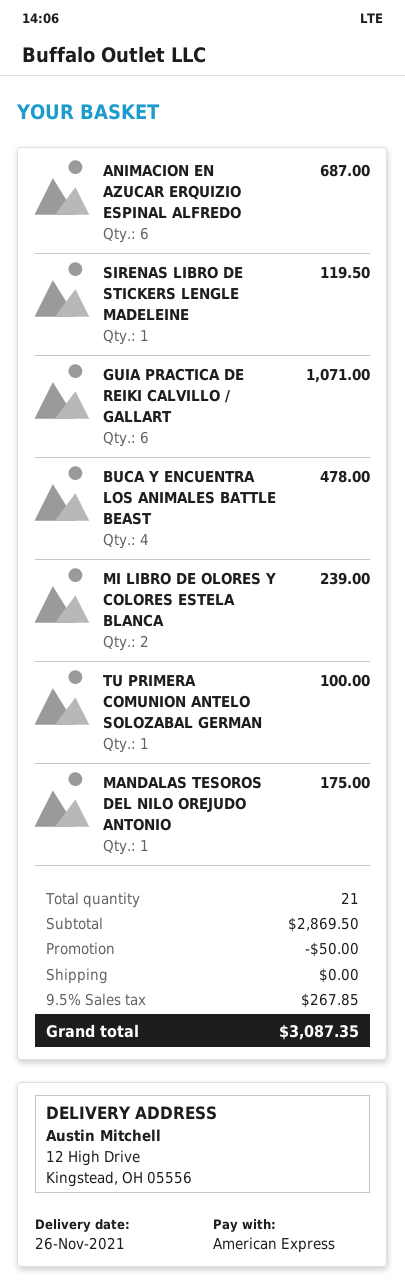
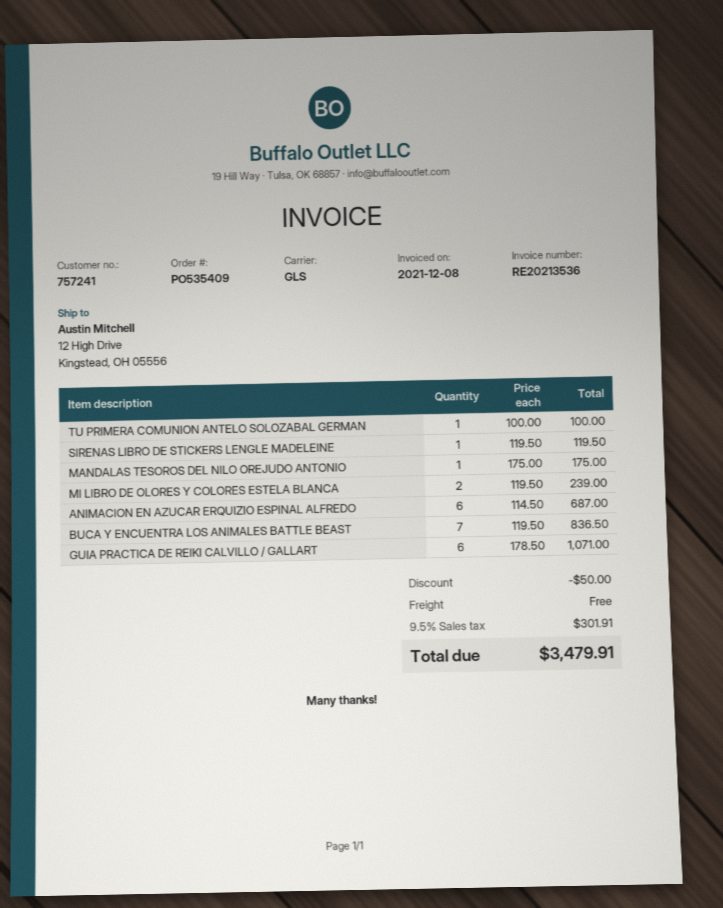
BUCA Y ENCUENTRA LOS ANIMALES BATTLE BEAST: 4 for 478.00 -> 7 for 836.50
tax: 9.5% = 267.85 -> 9.5% = 301.91
total: 3087.35 -> 3479.91

